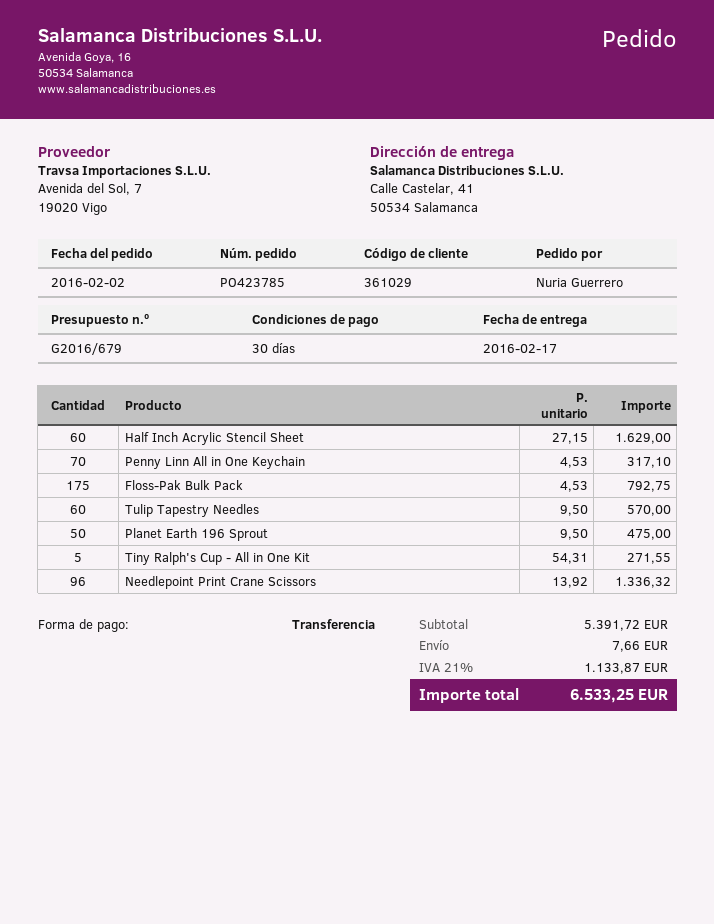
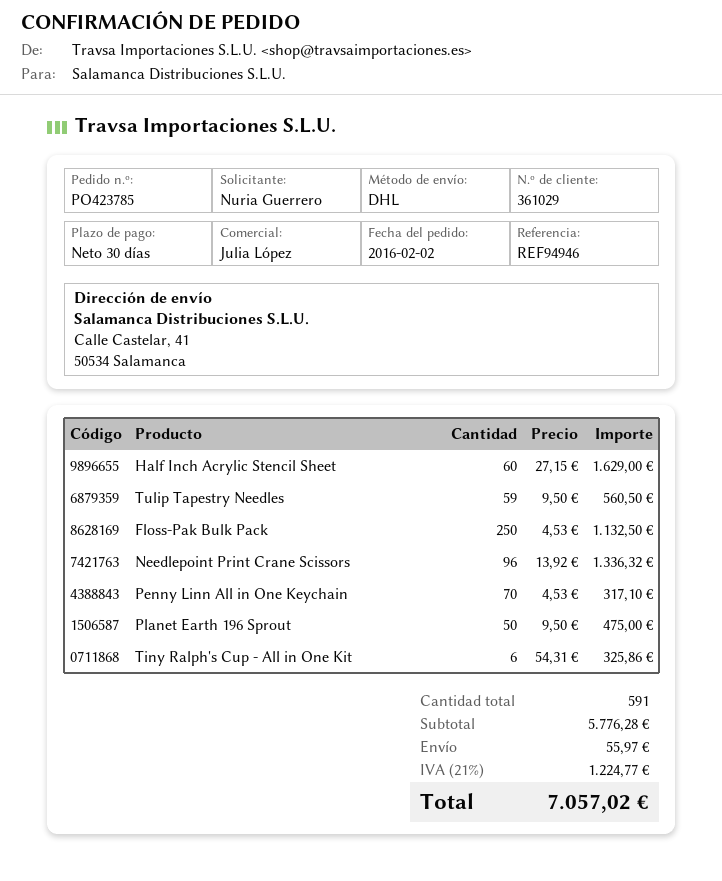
Floss-Pak Bulk Pack: 175 x 4.53 = 792.75 -> 250 x 4.53 = 1132.50
Tulip Tapestry Needles: 60 x 9.50 = 570.00 -> 59 x 9.50 = 560.50
Tiny Ralph's Cup - All in One Kit: 5 x 54.31 = 271.55 -> 6 x 54.31 = 325.86
subtotal: 5391.72 -> 5776.28
shipping: 7.66 -> 55.97
tax: 21% = 1133.87 -> 21% = 1224.77
total: 6533.25 -> 7057.02

